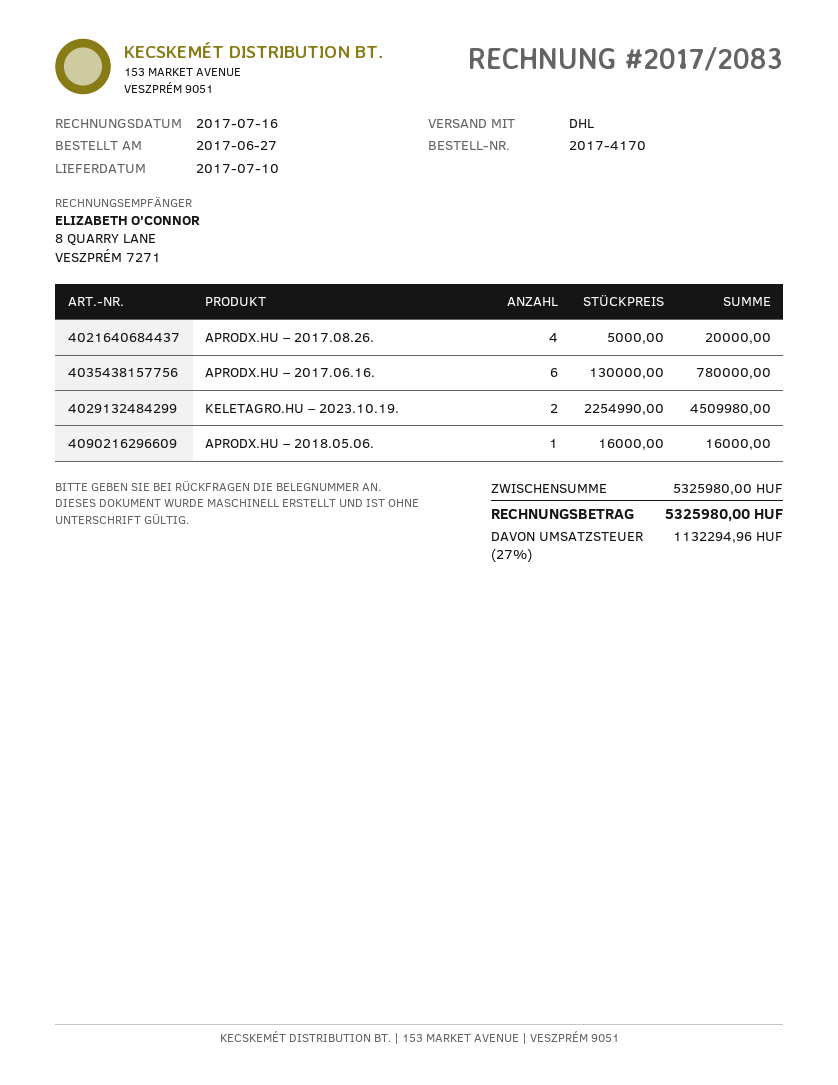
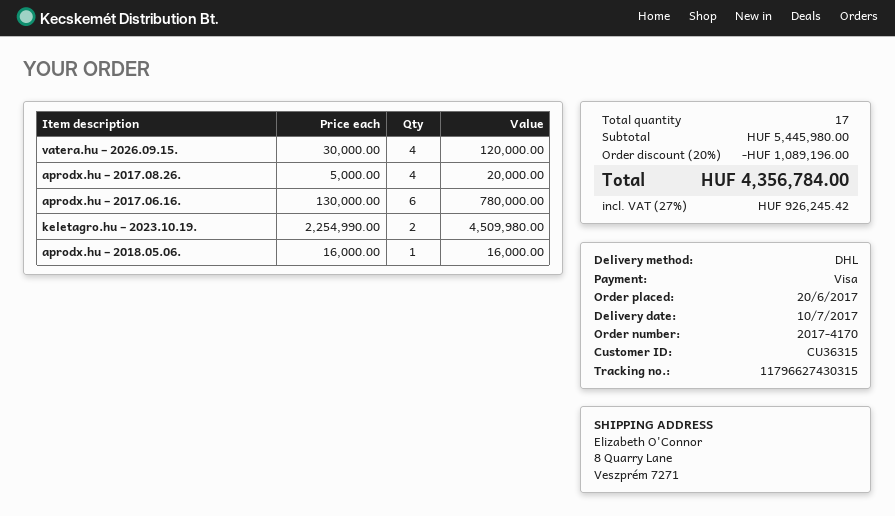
order date: 2017-06-27 -> 2017-06-20
vatera.hu – 2026.09.15.: none -> 4 x 30000.00 = 120000.00
subtotal: 5325980.00 -> 5445980.00
discount: none -> 20% = 1089196.00
tax: 27% = 1132294.96 -> 27% = 926245.42
total: 5325980.00 -> 4356784.00

